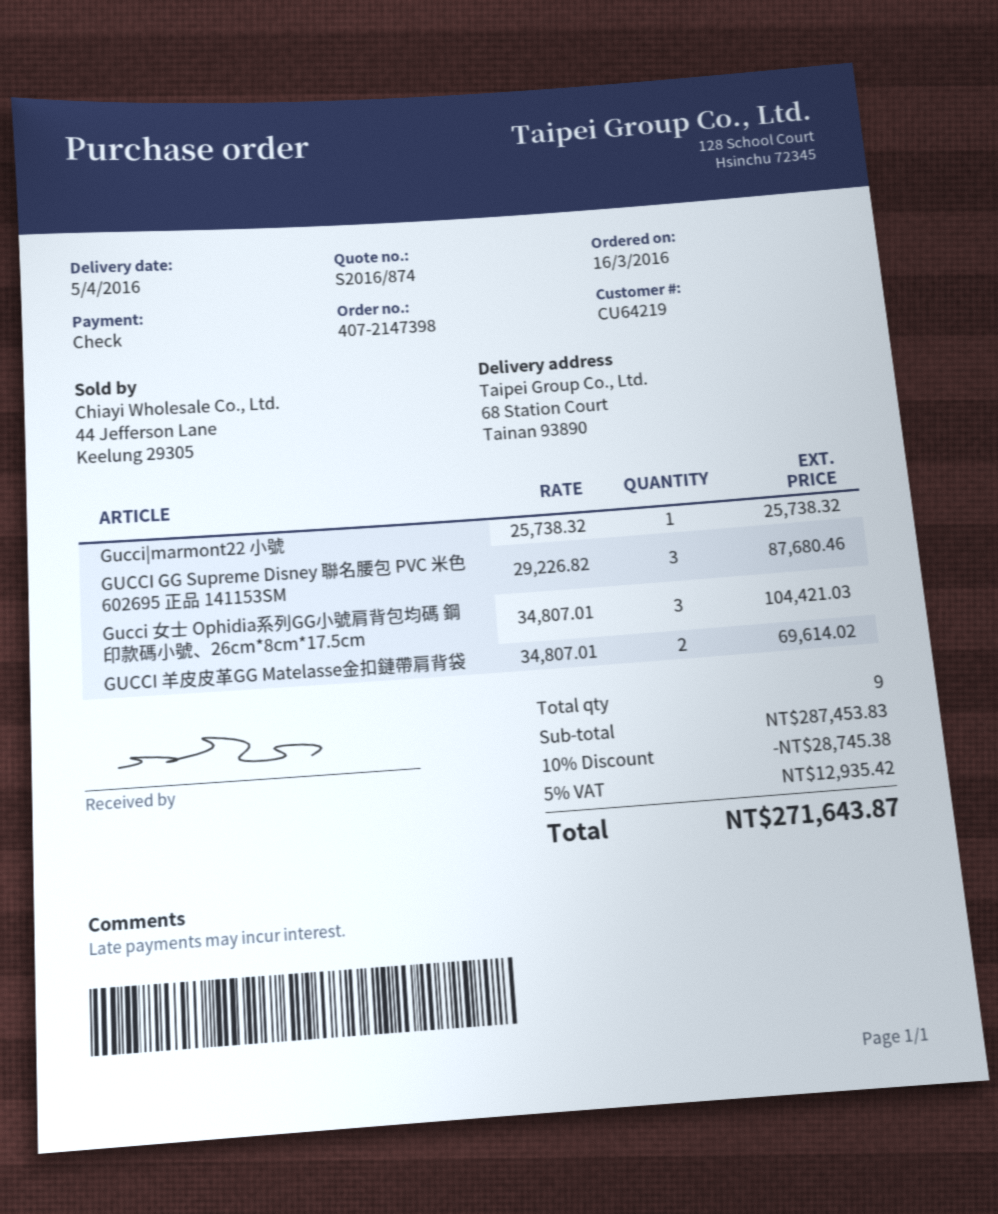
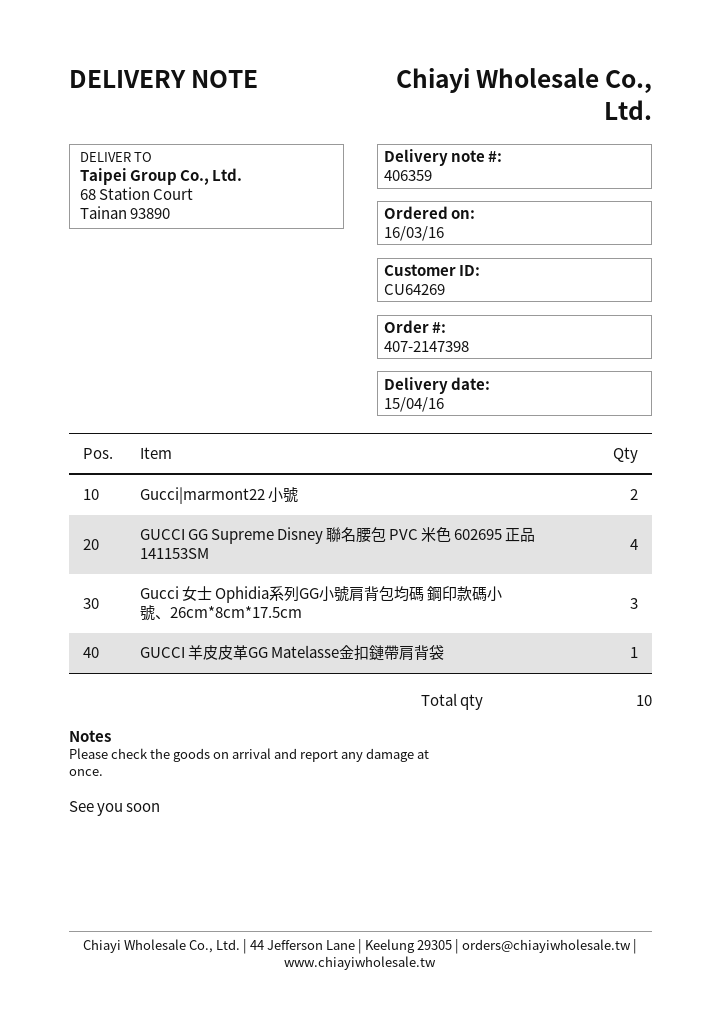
delivery date: 2016-04-05 -> 2016-04-15
customer number: CU64219 -> CU64269
Gucci|marmont22 小號: 1 -> 2
GUCCI GG Supreme Disney 聯名腰包 PVC 米色 602695 正品 141153SM: 3 -> 4
GUCCI 羊皮皮革GG Matelasse金扣鏈帶肩背袋: 2 -> 1
total quantity: 9 -> 10

